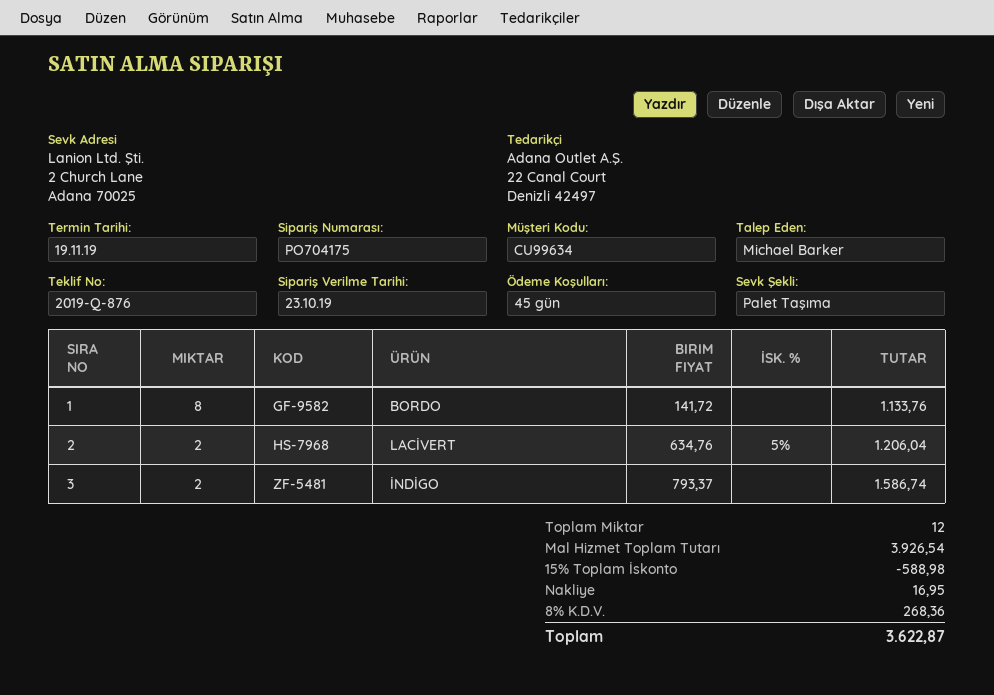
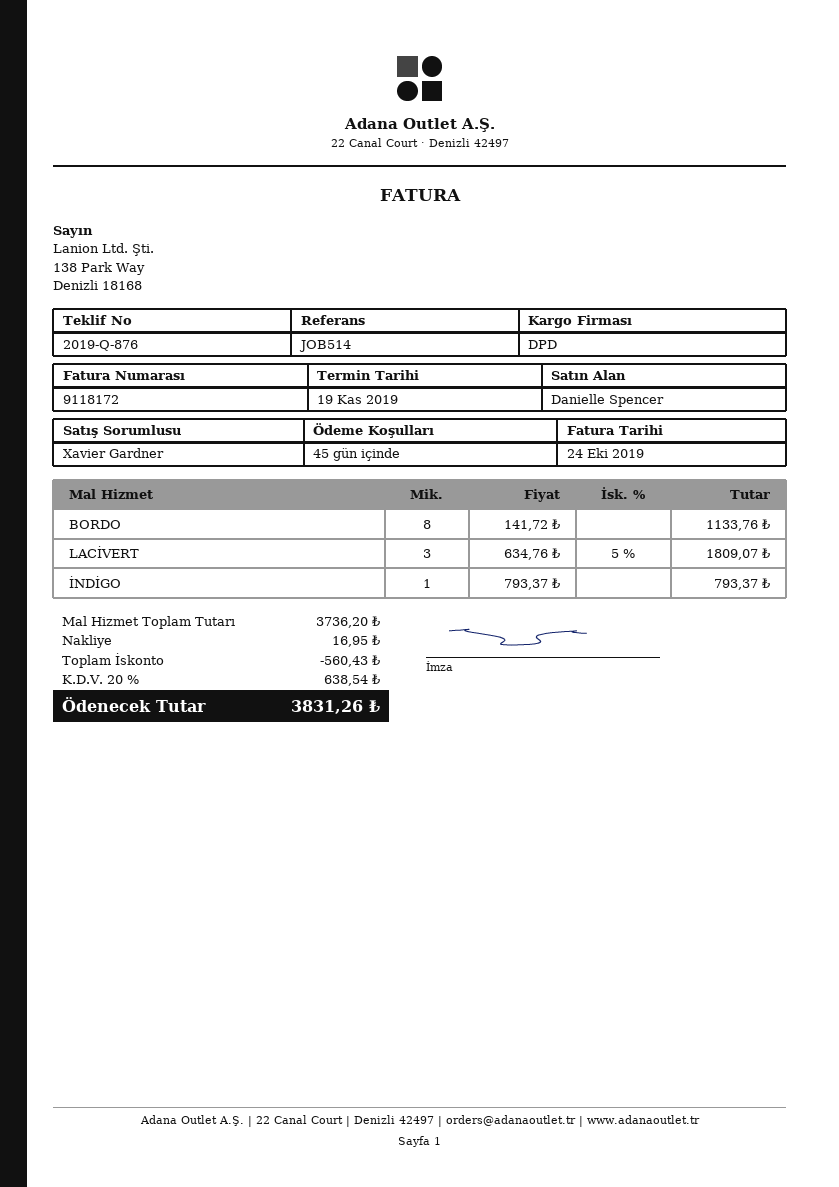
ordered by: Michael Barker -> Danielle Spencer
shipping method: pallet freight -> DPD
LACİVERT: 2 x 634.76 - 5% = 1206.04 -> 3 x 634.76 - 5% = 1809.07
İNDİGO: 2 x 793.37 = 1586.74 -> 1 x 793.37 = 793.37
subtotal: 3926.54 -> 3736.20
discount: 588.98 -> 560.43
tax: 8% = 268.36 -> 20% = 638.54
total: 3622.87 -> 3831.26

